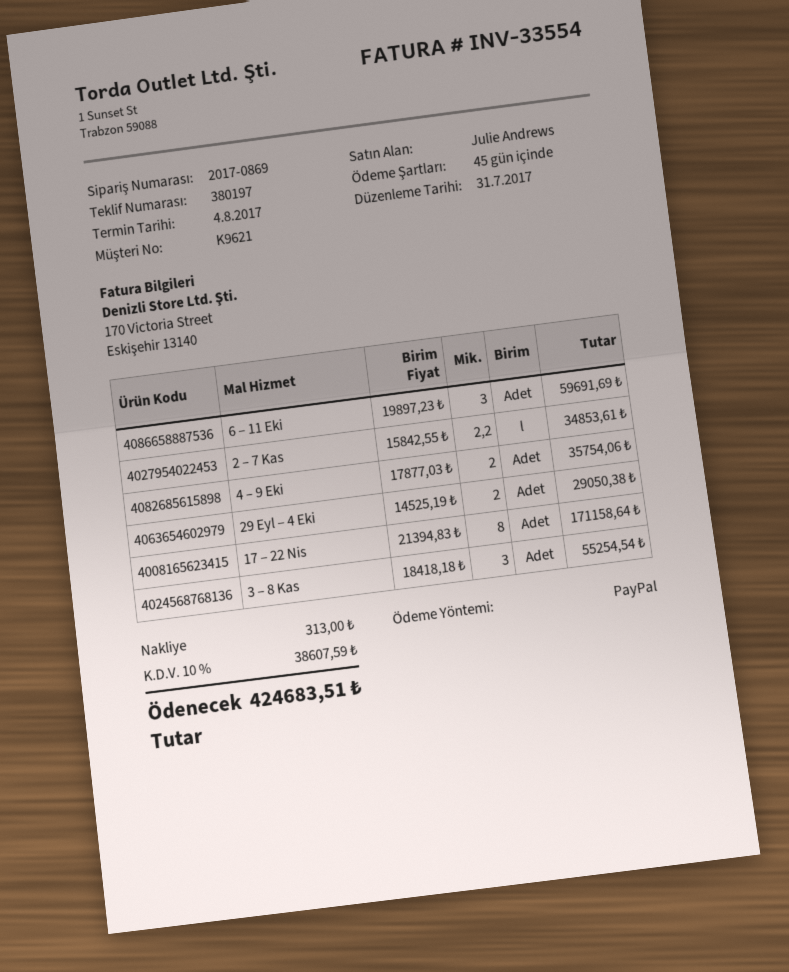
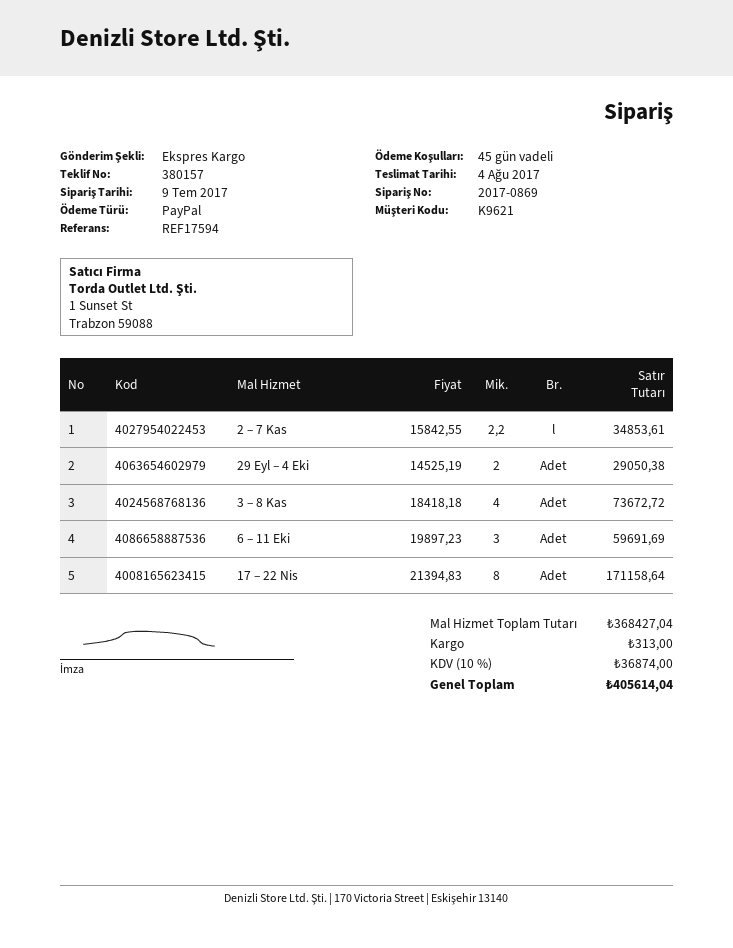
quote number: 380197 -> 380157
4 – 9 Eki: 2 x 17877.03 = 35754.06 -> none
3 – 8 Kas: 3 x 18418.18 = 55254.54 -> 4 x 18418.18 = 73672.72
tax: 10% = 38607.59 -> 10% = 36874.00
total: 424683.51 -> 405614.04

